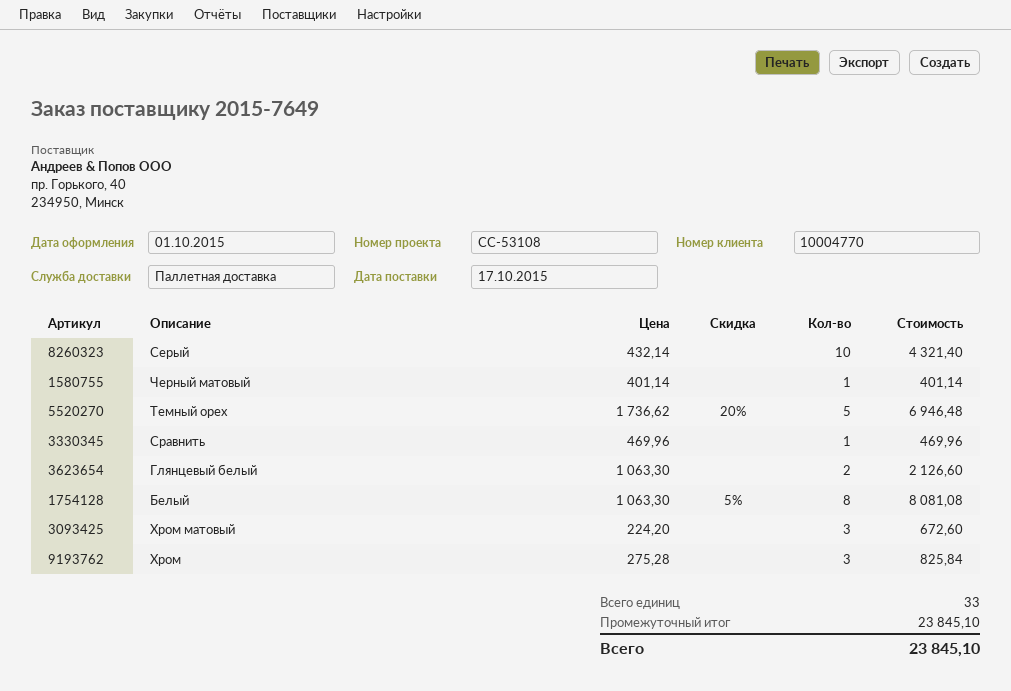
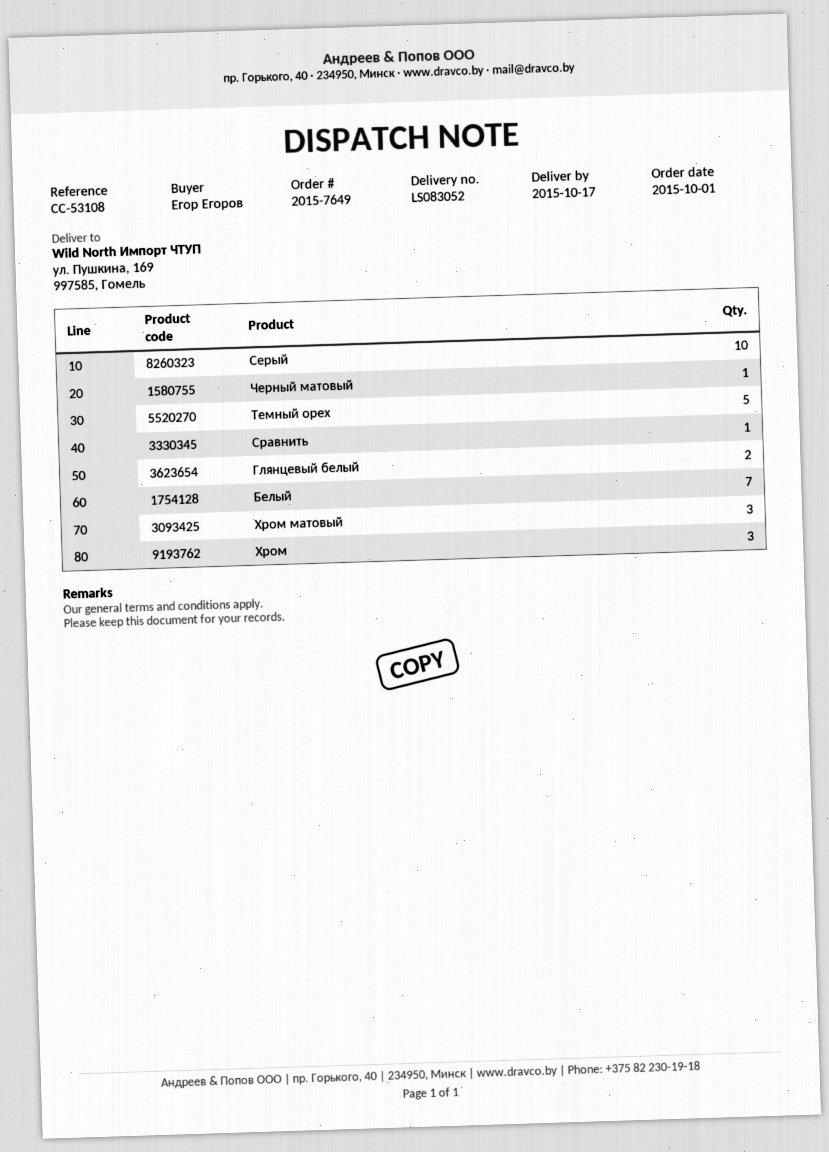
Белый: 8 -> 7

